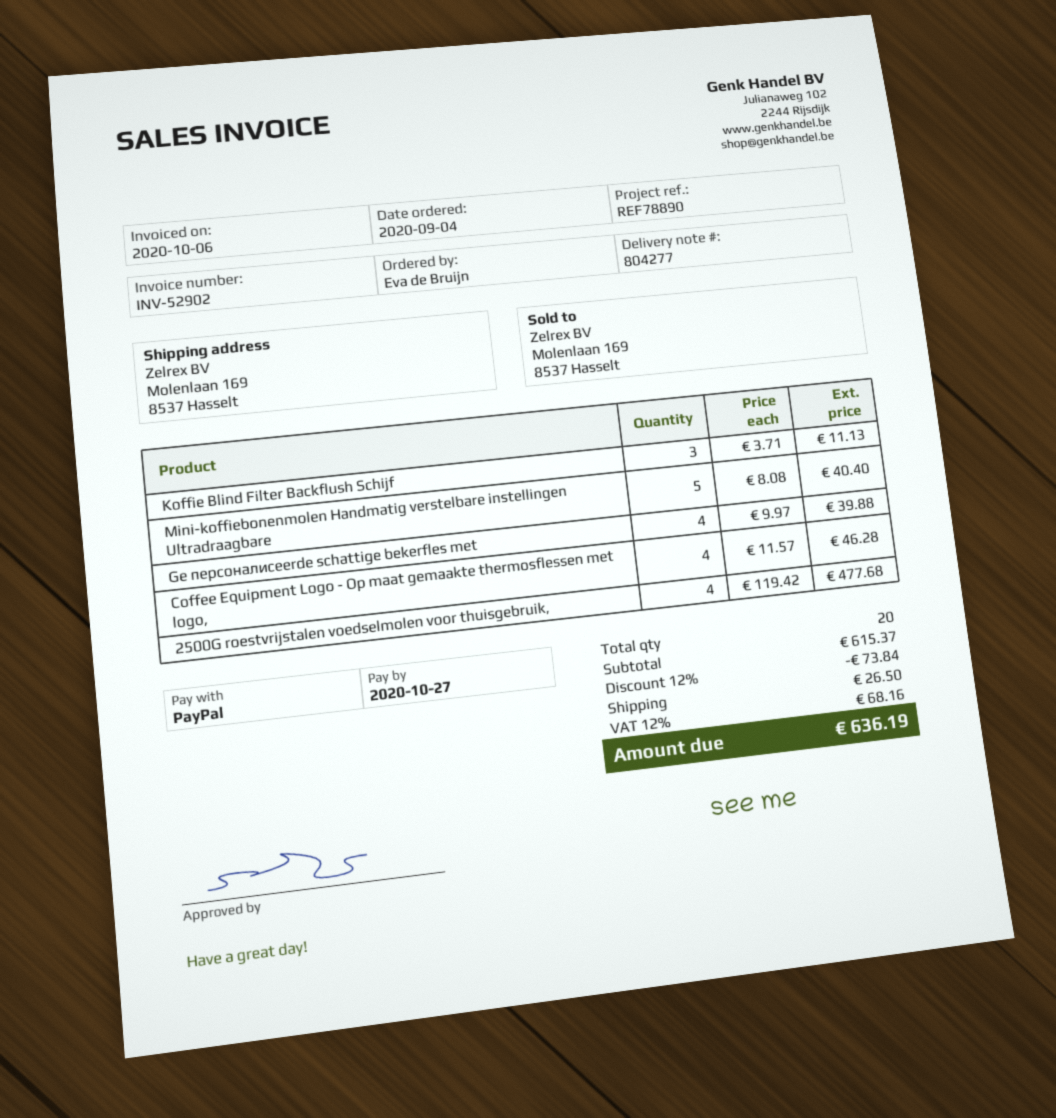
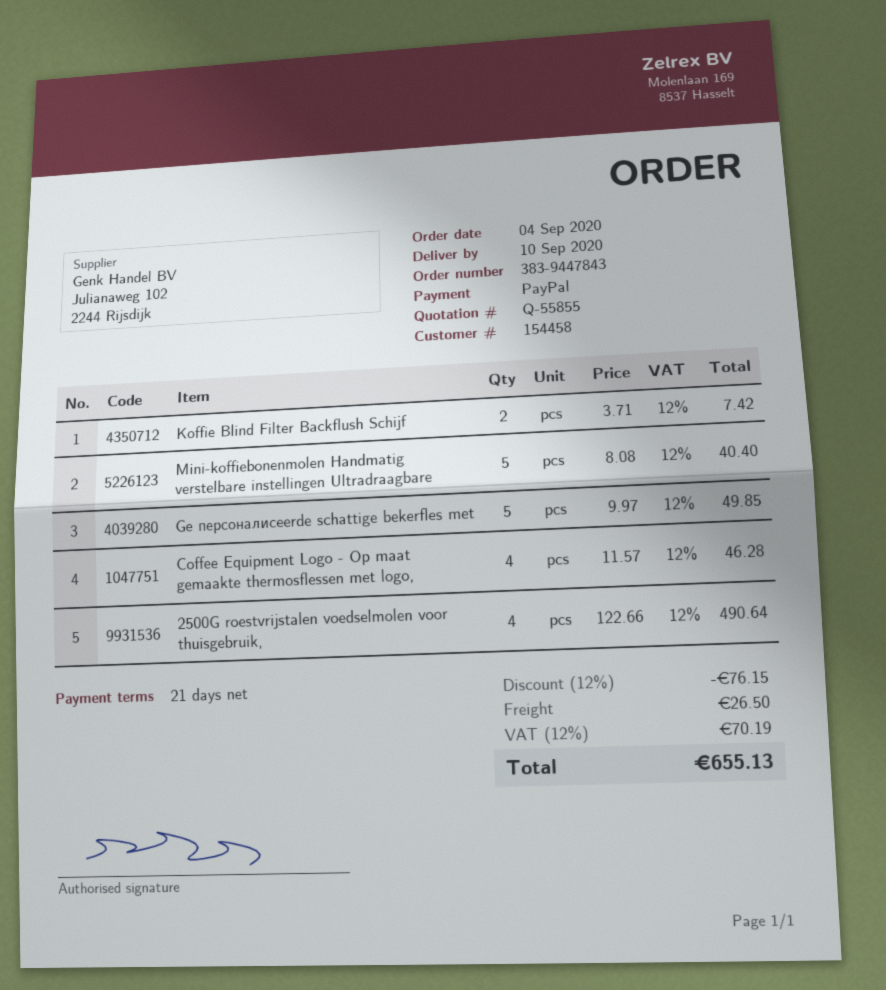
Koffie Blind Filter Backflush Schijf: 3 x 3.71 = 11.13 -> 2 x 3.71 = 7.42
Ge персоналисеerde schattige bekerfles met: 4 x 9.97 = 39.88 -> 5 x 9.97 = 49.85
2500G roestvrijstalen voedselmolen voor thuisgebruik,: 4 x 119.42 = 477.68 -> 4 x 122.66 = 490.64
discount: 12% = 73.84 -> 12% = 76.15
tax: 12% = 68.16 -> 12% = 70.19
total: 636.19 -> 655.13

